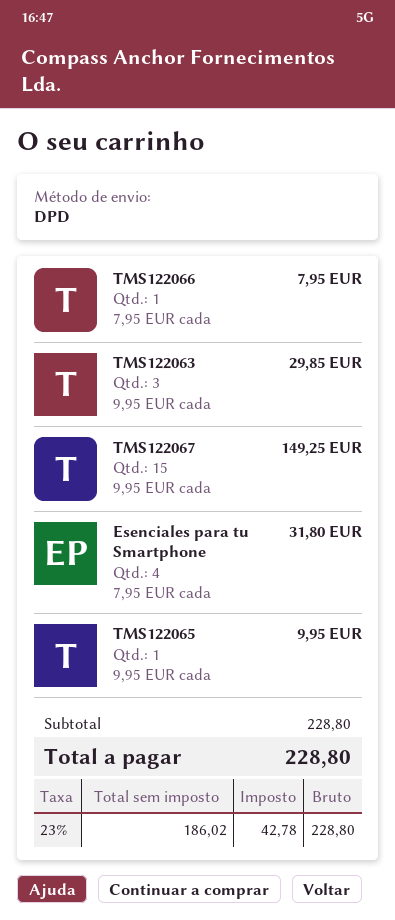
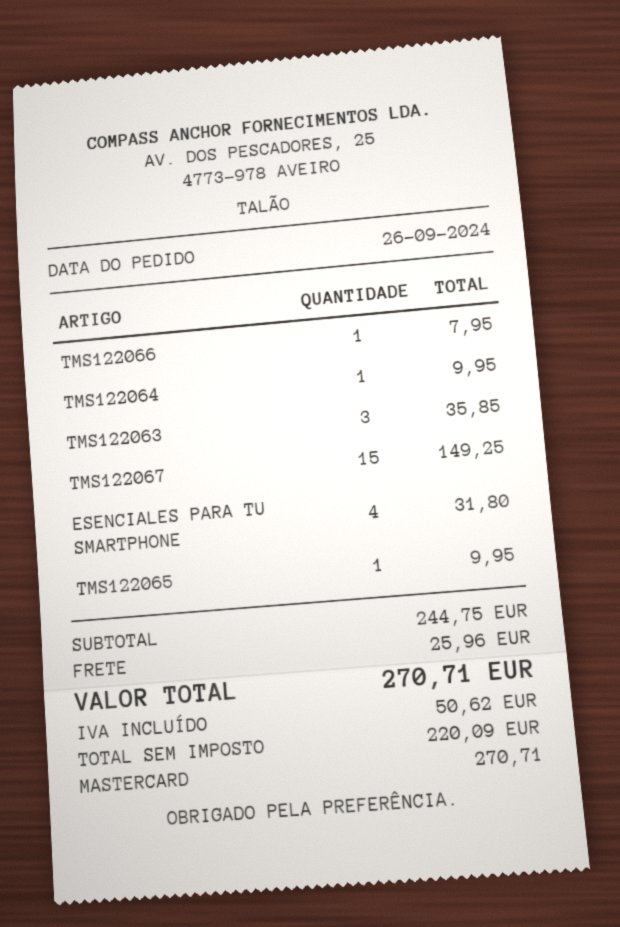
TMS122063: 3 for 29.85 -> 3 for 35.85
TMS122064: none -> 1 for 9.95
subtotal: 228.80 -> 244.75
shipping: none -> 25.96
net: 186.02 -> 220.09
tax: 42.78 -> 50.62
total: 228.80 -> 270.71

